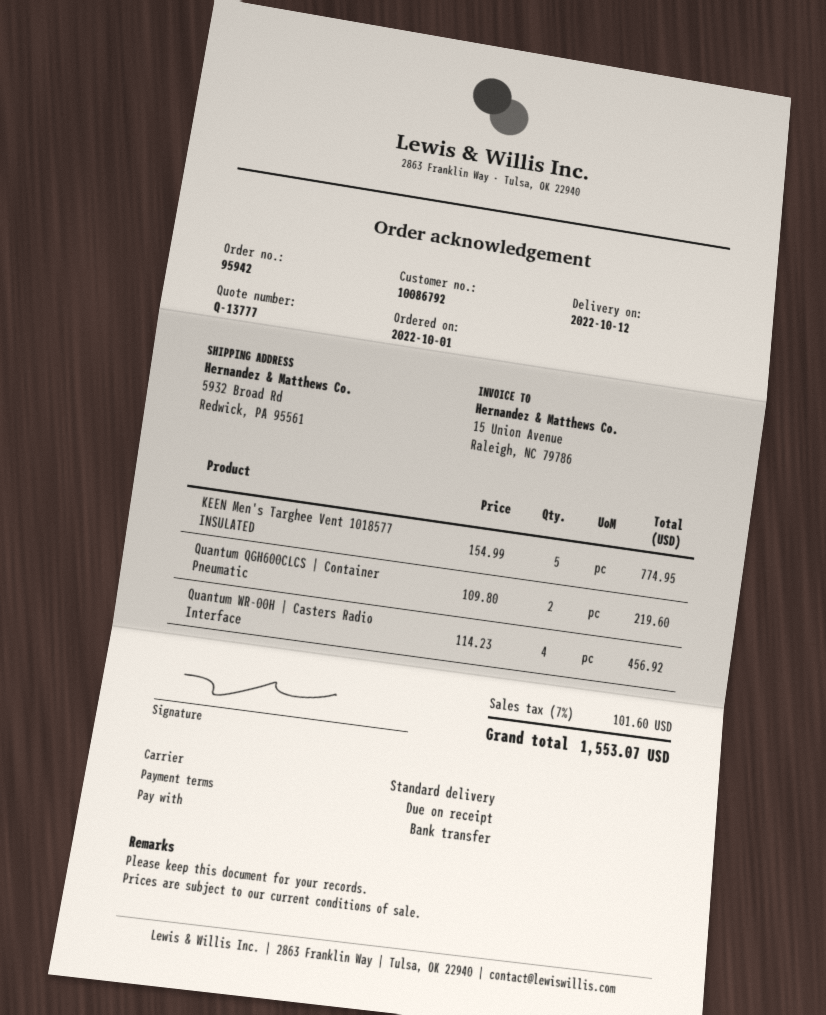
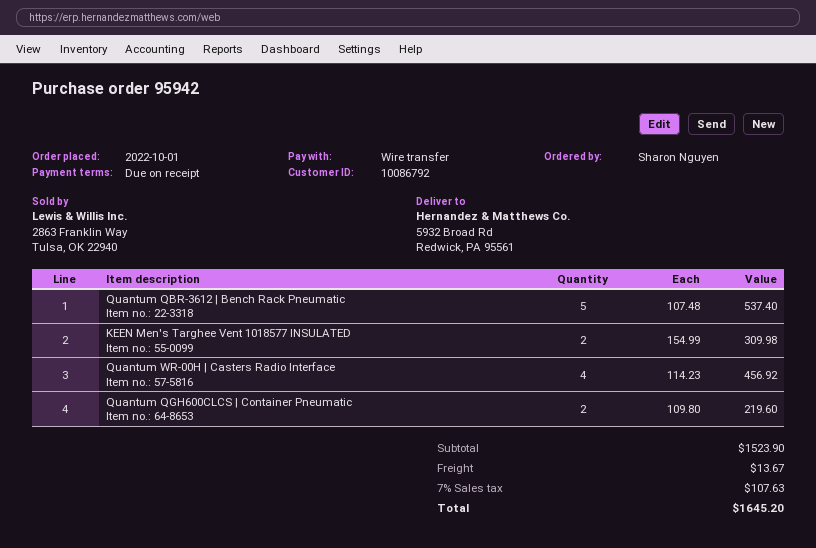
KEEN Men's Targhee Vent 1018577 INSULATED: 5 x 154.99 = 774.95 -> 2 x 154.99 = 309.98
Quantum QBR-3612 | Bench Rack Pneumatic: none -> 5 x 107.48 = 537.40
shipping: none -> 13.67
tax: 7% = 101.60 -> 7% = 107.63
total: 1553.07 -> 1645.20

